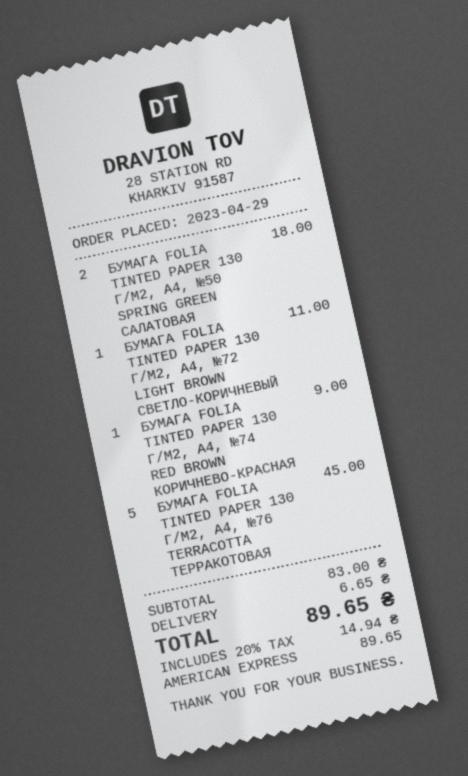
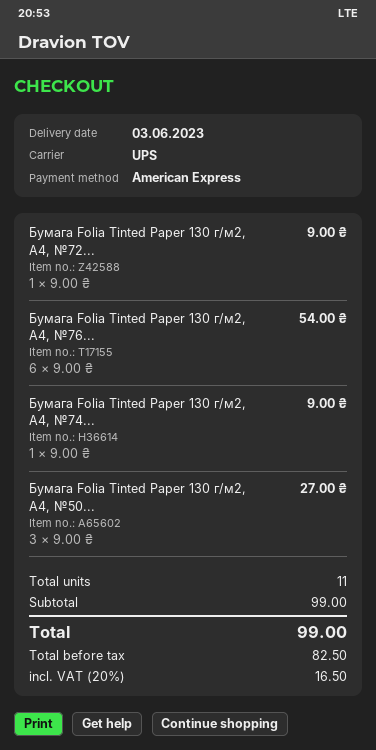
БУМАГА FOLIA TINTED PAPER 130 Г/М2, A4, №50 SPRING GREEN САЛАТОВАЯ: 2 for 18.00 -> 3 for 27.00
БУМАГА FOLIA TINTED PAPER 130 Г/М2, A4, №72 LIGHT BROWN СВЕТЛО-КОРИЧНЕВЫЙ: 1 for 11.00 -> 1 for 9.00
БУМАГА FOLIA TINTED PAPER 130 Г/М2, A4, №76 TERRACOTTA ТЕРРАКОТОВАЯ: 5 for 45.00 -> 6 for 54.00
subtotal: 83.00 -> 99.00
shipping: 6.65 -> none
tax: 20% = 14.94 -> 20% = 16.50
total: 89.65 -> 99.00

